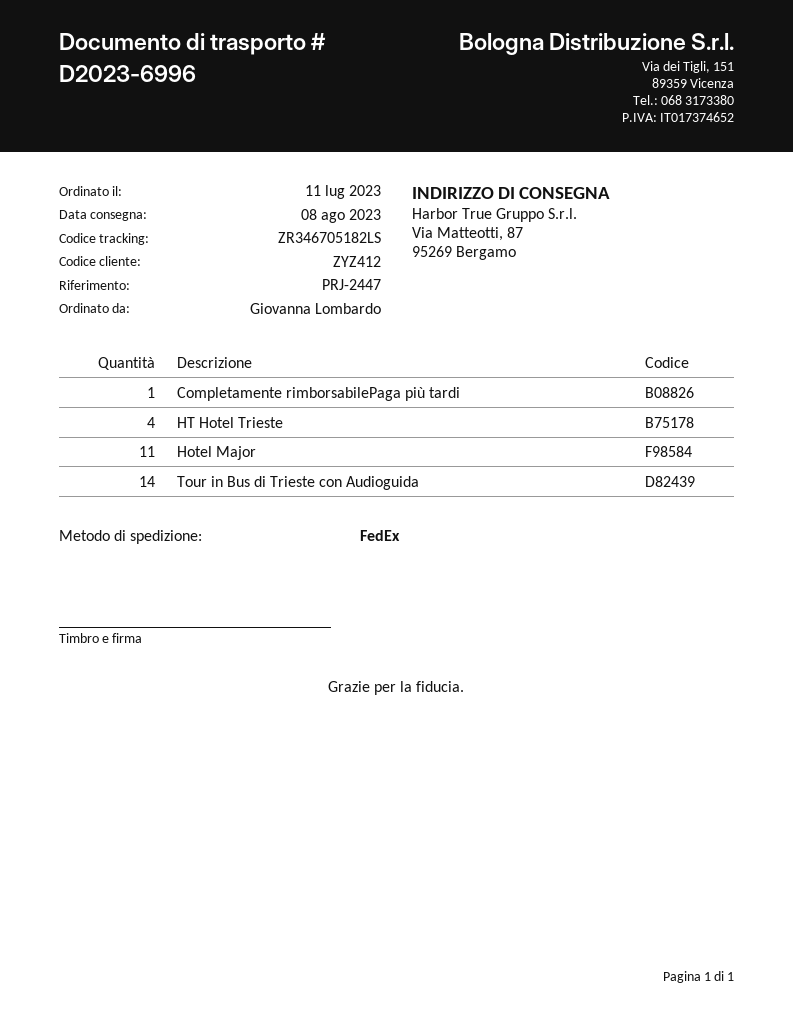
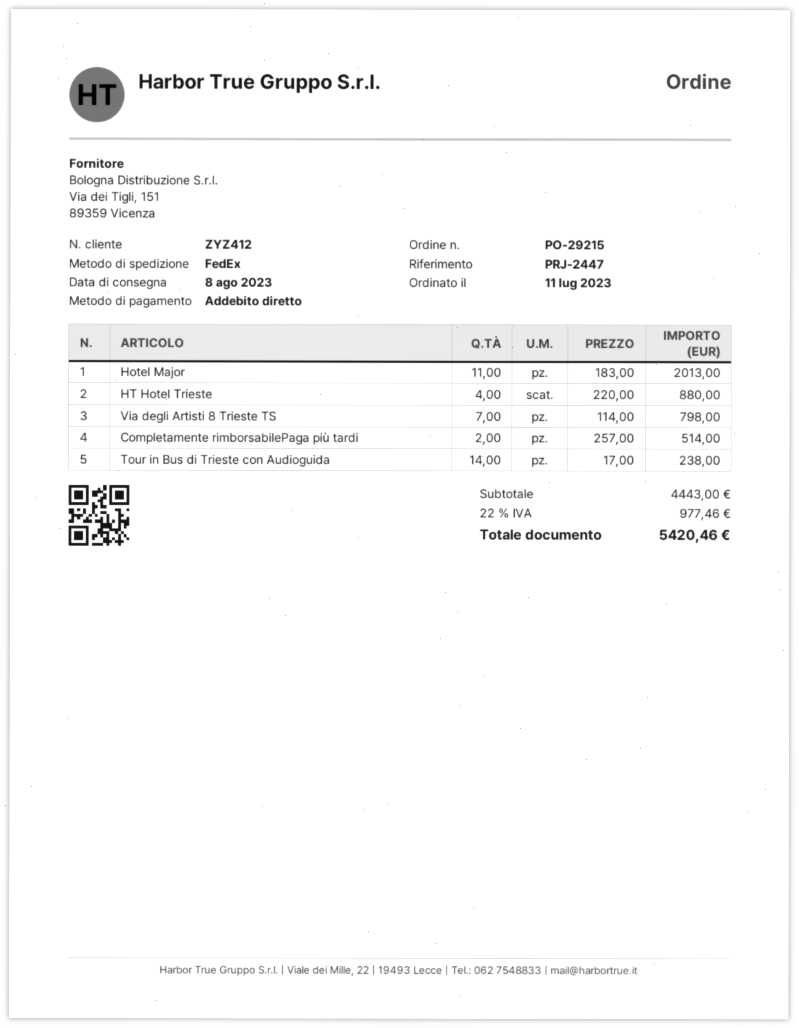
Completamente rimborsabilePaga più tardi: 1 -> 2
Via degli Artisti 8 Trieste TS: none -> 7

